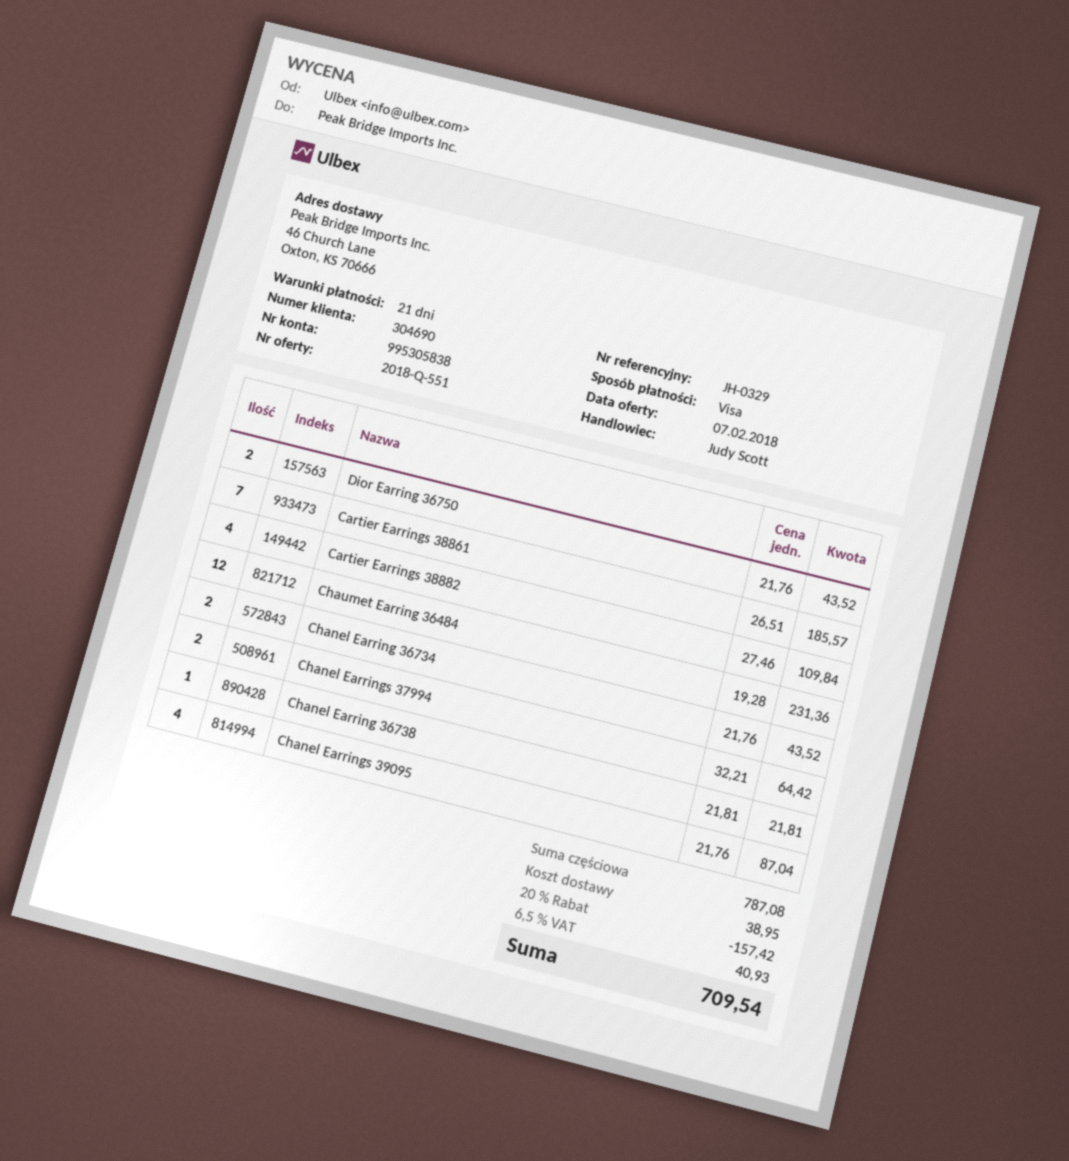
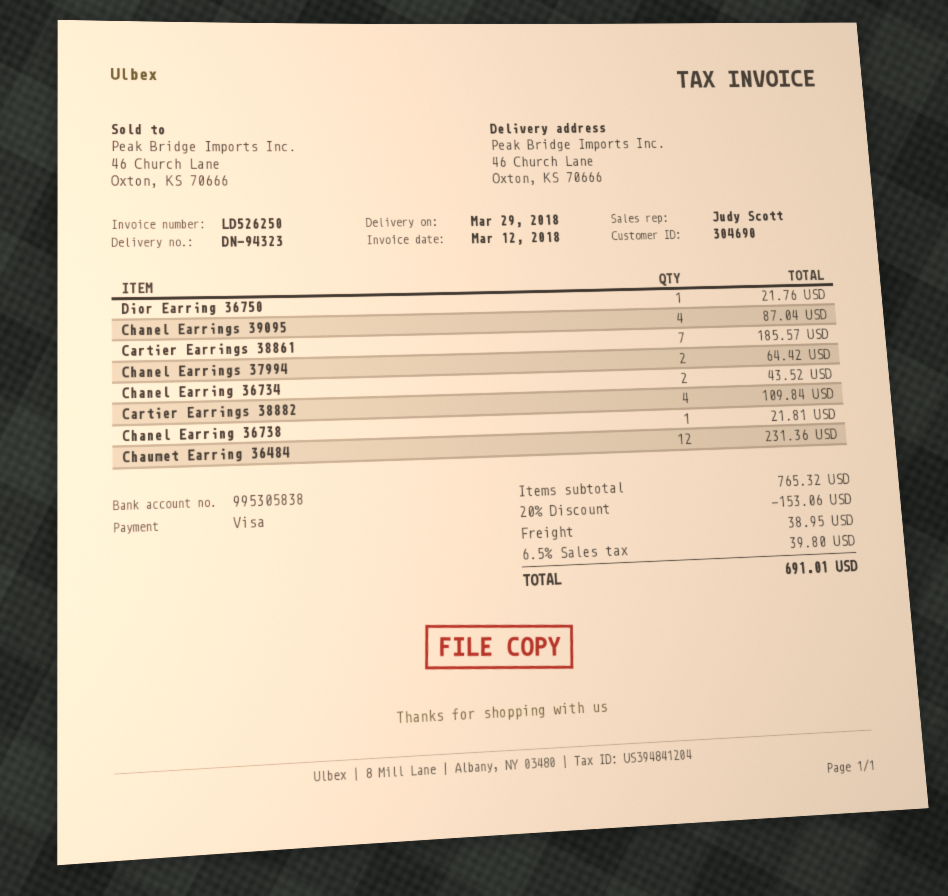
Dior Earring 36750: 2 for 43.52 -> 1 for 21.76
subtotal: 787.08 -> 765.32
discount: 20% = 157.42 -> 20% = 153.06
tax: 6.5% = 40.93 -> 6.5% = 39.80
total: 709.54 -> 691.01

